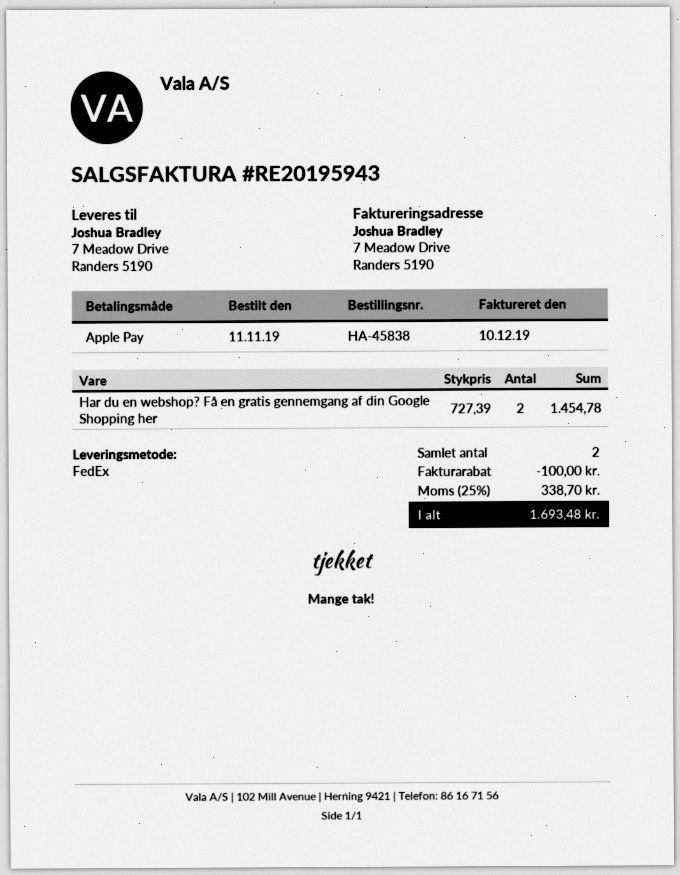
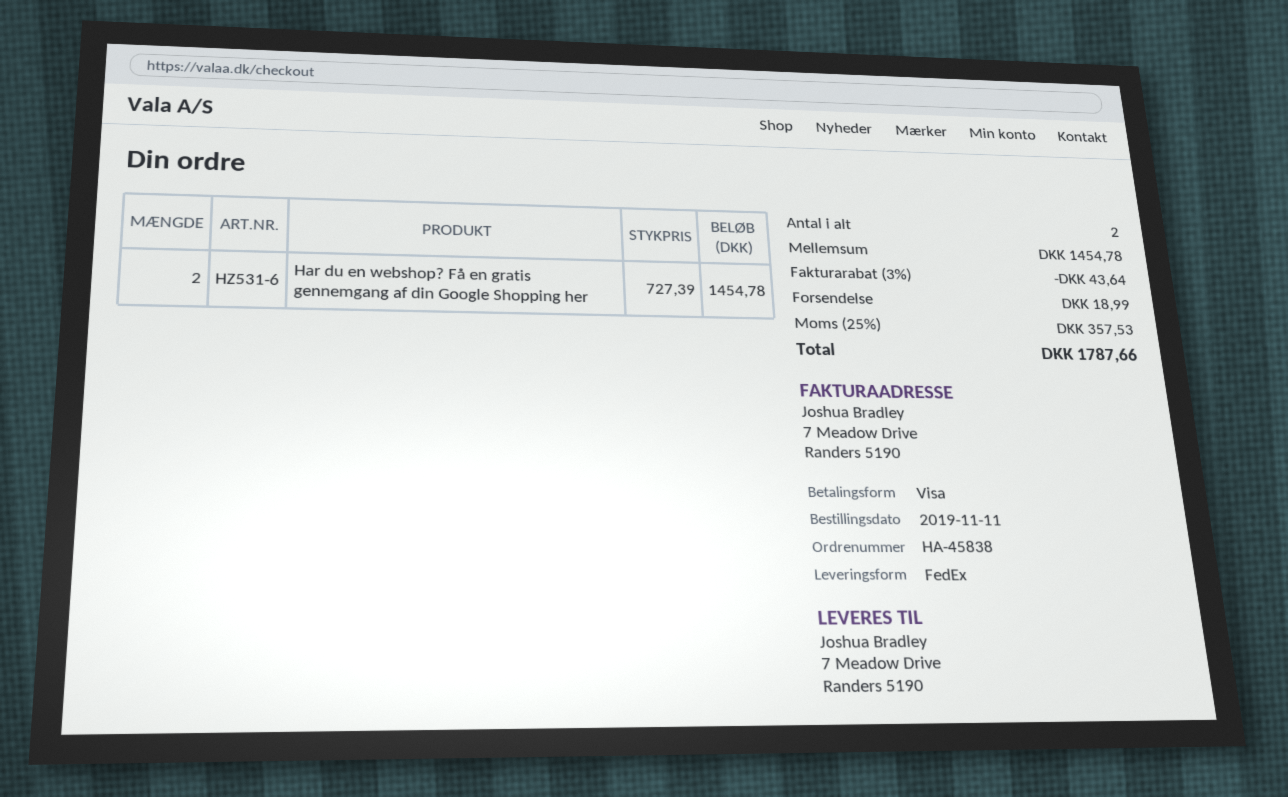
payment method: Apple Pay -> Visa
discount: 100.00 -> 43.64
shipping: none -> 18.99
tax: 25% = 338.70 -> 25% = 357.53
total: 1693.48 -> 1787.66

